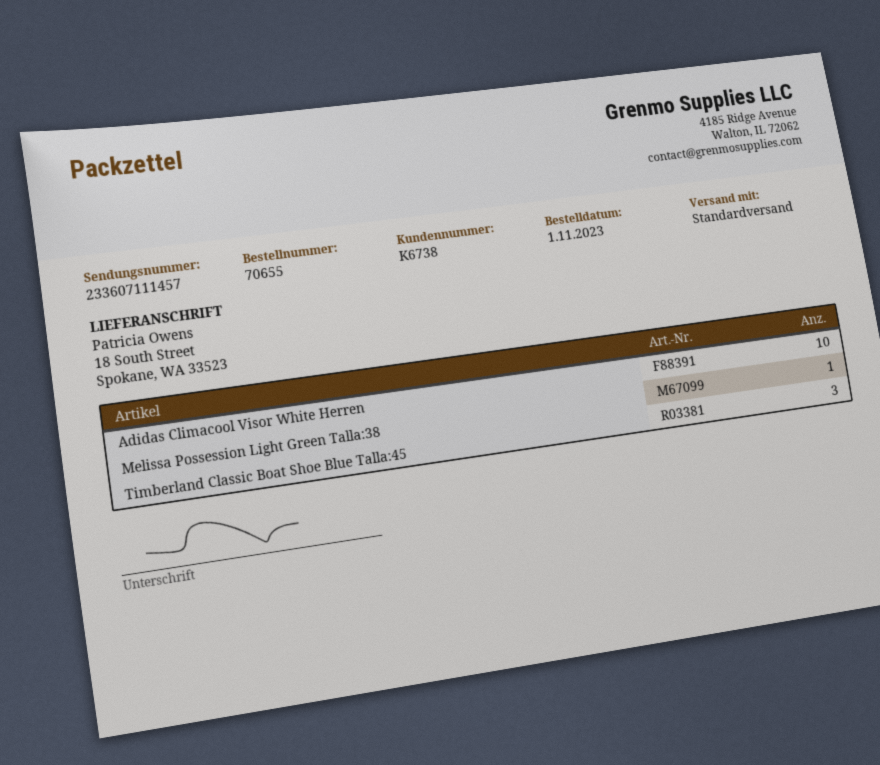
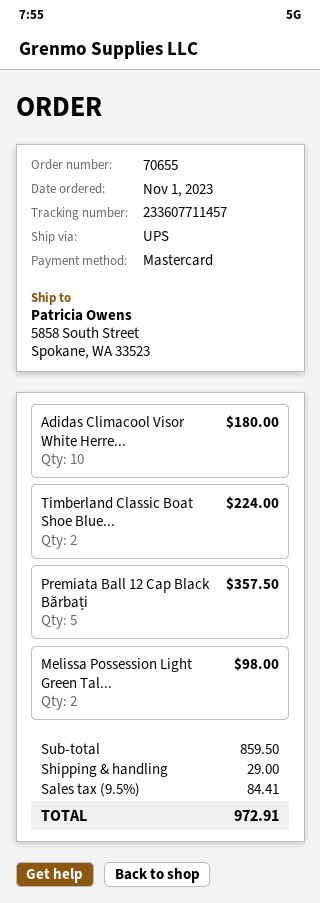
shipping method: standard -> UPS
tracking number: 233607111457 -> 233607711457
ship to: 18 South Street, Spokane, WA 33523 -> 5858 South Street, Spokane, WA 33523
Melissa Possession Light Green Talla:38: 1 -> 2
Timberland Classic Boat Shoe Blue Talla:45: 3 -> 2
Premiata Ball 12 Cap Black Bărbați: none -> 5

